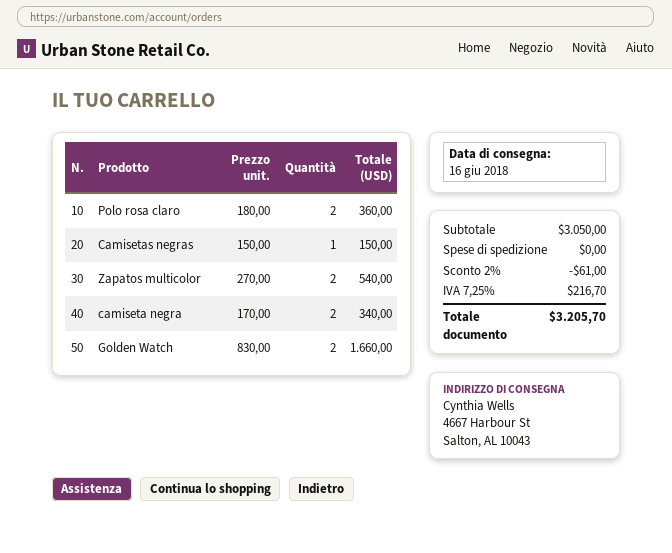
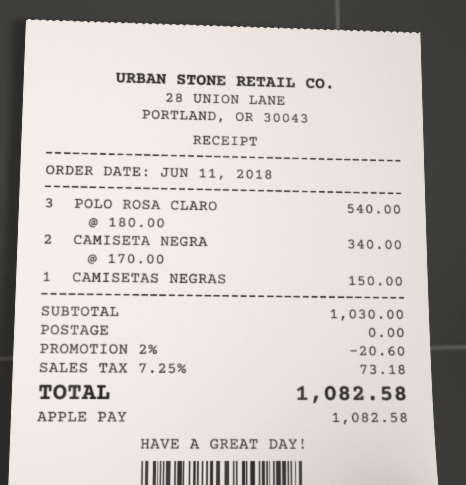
Polo rosa claro: 2 x 180.00 = 360.00 -> 3 x 180.00 = 540.00
Zapatos multicolor: 2 x 270.00 = 540.00 -> none
Golden Watch: 2 x 830.00 = 1660.00 -> none
subtotal: 3050.00 -> 1030.00
discount: 2% = 61.00 -> 2% = 20.60
tax: 7.25% = 216.70 -> 7.25% = 73.18
total: 3205.70 -> 1082.58

